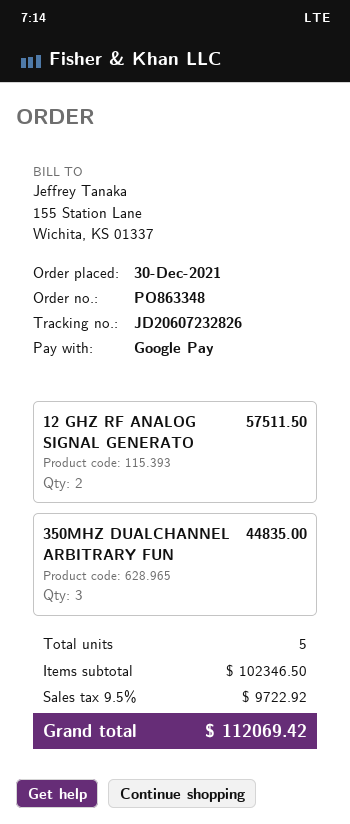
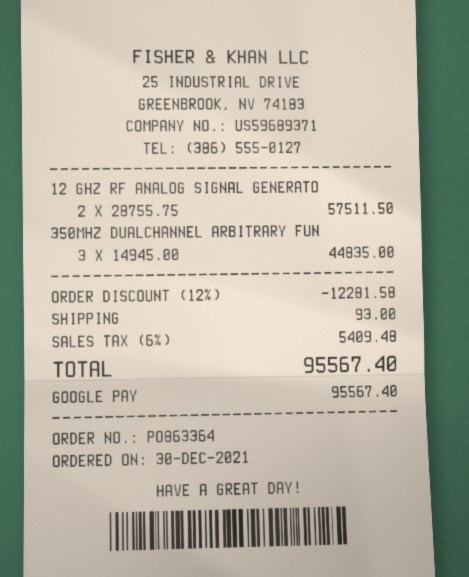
order number: PO863348 -> PO863364
discount: none -> 12% = 12281.58
shipping: none -> 93.00
tax: 9.5% = 9722.92 -> 6% = 5409.48
total: 112069.42 -> 95567.40

